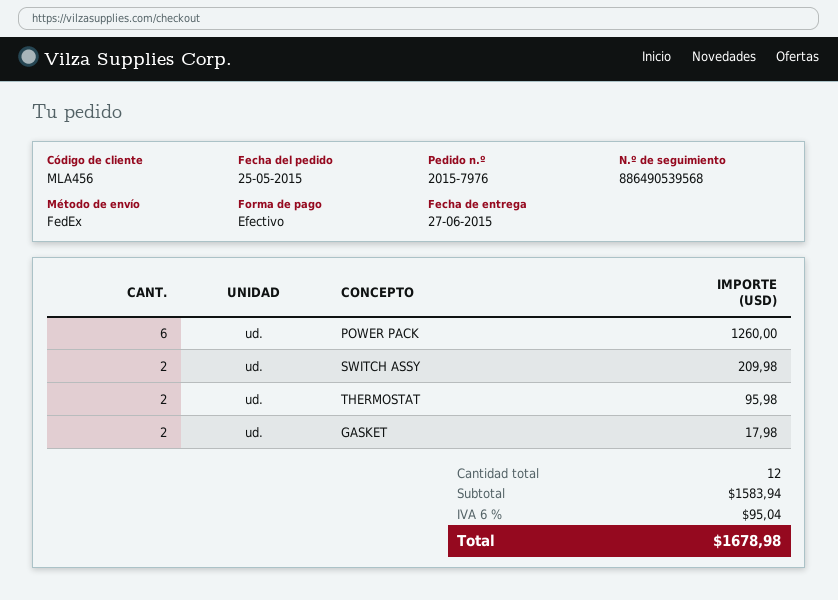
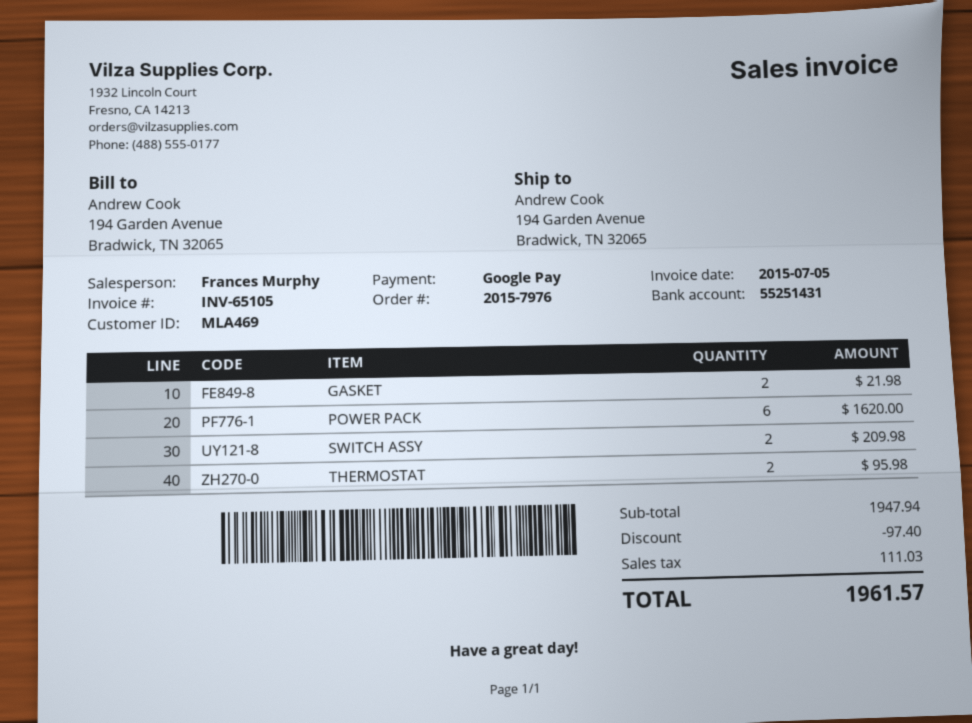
customer number: MLA456 -> MLA469
payment method: cash -> Google Pay
POWER PACK: 6 for 1260.00 -> 6 for 1620.00
GASKET: 2 for 17.98 -> 2 for 21.98
subtotal: 1583.94 -> 1947.94
discount: none -> 97.40
tax: 95.04 -> 111.03
total: 1678.98 -> 1961.57

